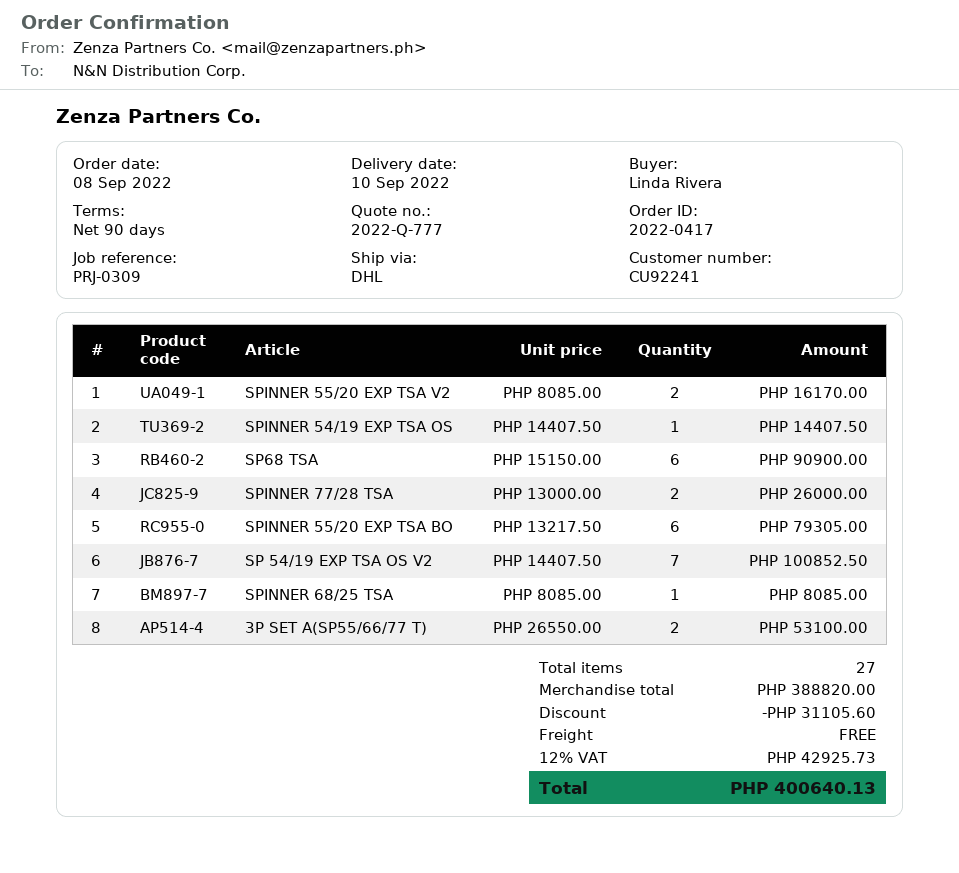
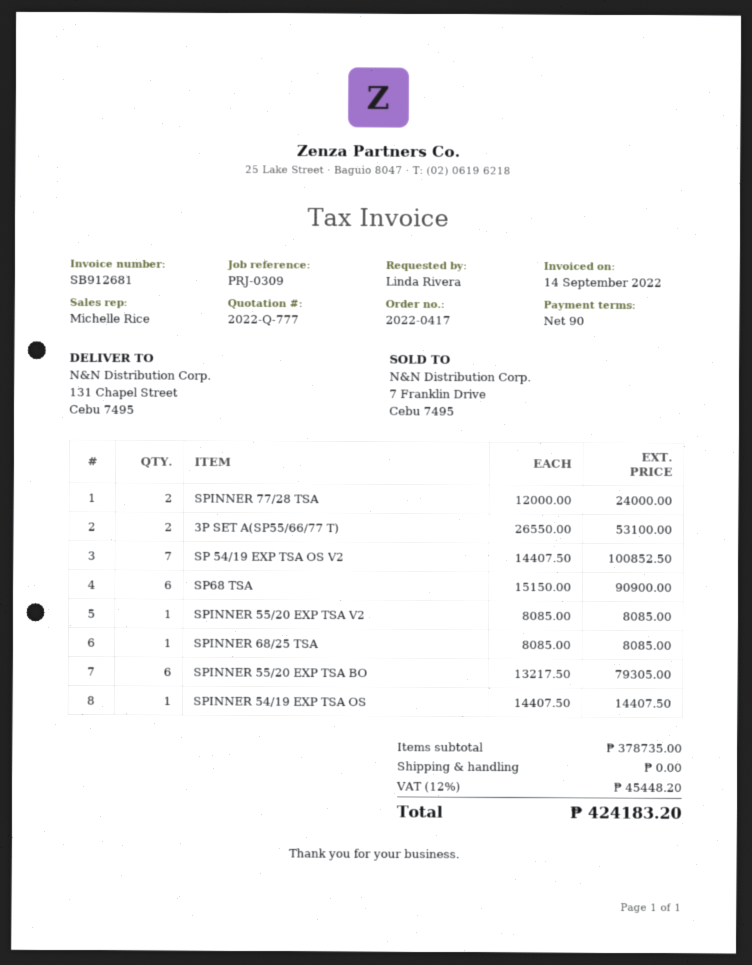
SPINNER 55/20 EXP TSA V2: 2 x 8085.00 = 16170.00 -> 1 x 8085.00 = 8085.00
SPINNER 77/28 TSA: 2 x 13000.00 = 26000.00 -> 2 x 12000.00 = 24000.00
subtotal: 388820.00 -> 378735.00
discount: 31105.60 -> none
tax: 12% = 42925.73 -> 12% = 45448.20
total: 400640.13 -> 424183.20

